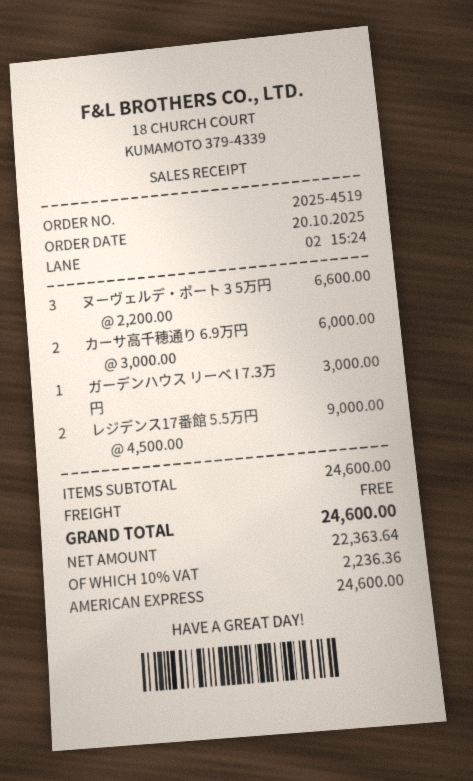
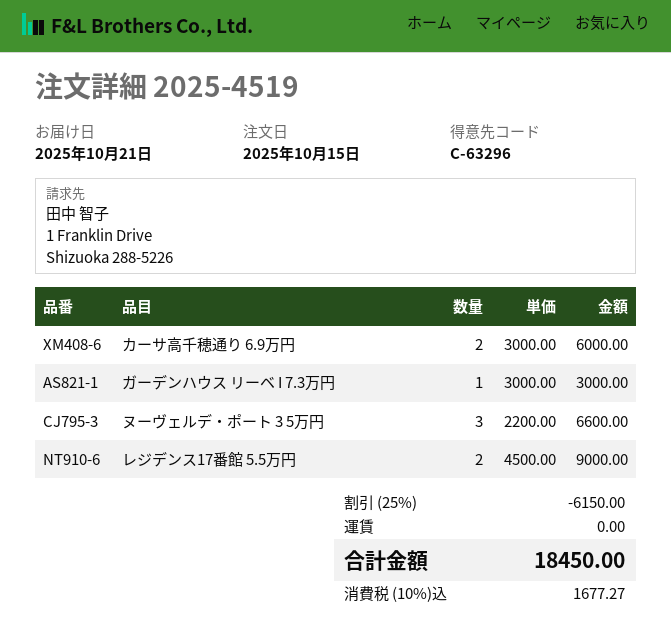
order date: 2025-10-20 -> 2025-10-15
discount: none -> 25% = 6150.00
tax: 10% = 2236.36 -> 10% = 1677.27
total: 24600.00 -> 18450.00

